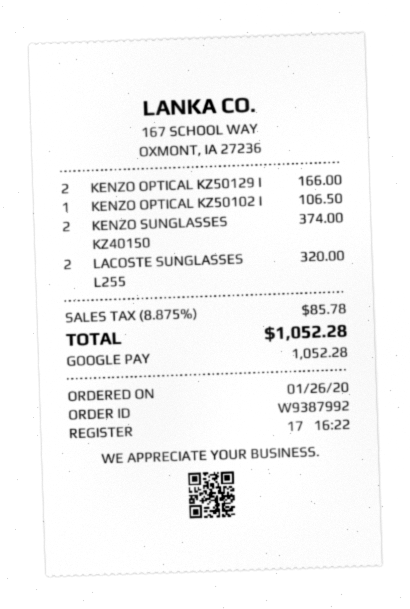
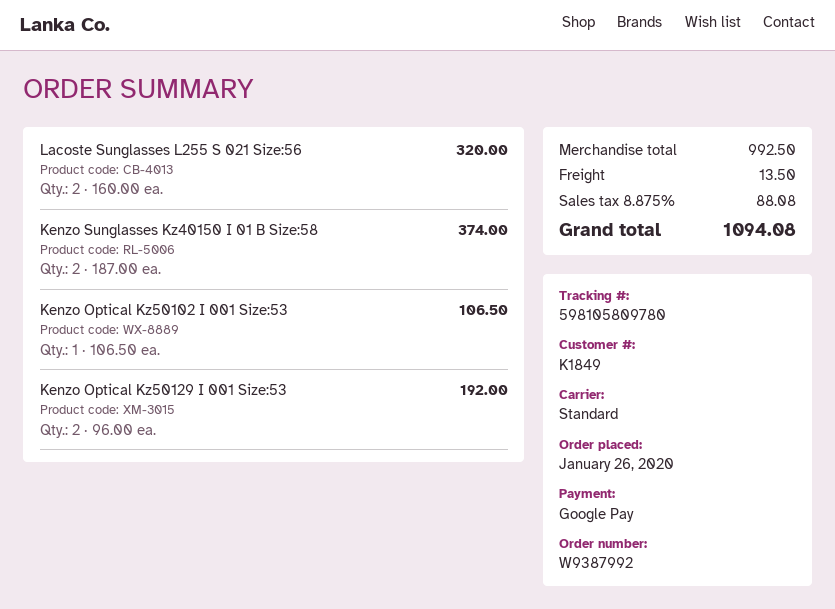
KENZO OPTICAL KZ50129 I: 2 for 166.00 -> 2 for 192.00
shipping: none -> 13.50
tax: 8.875% = 85.78 -> 8.875% = 88.08
total: 1052.28 -> 1094.08

